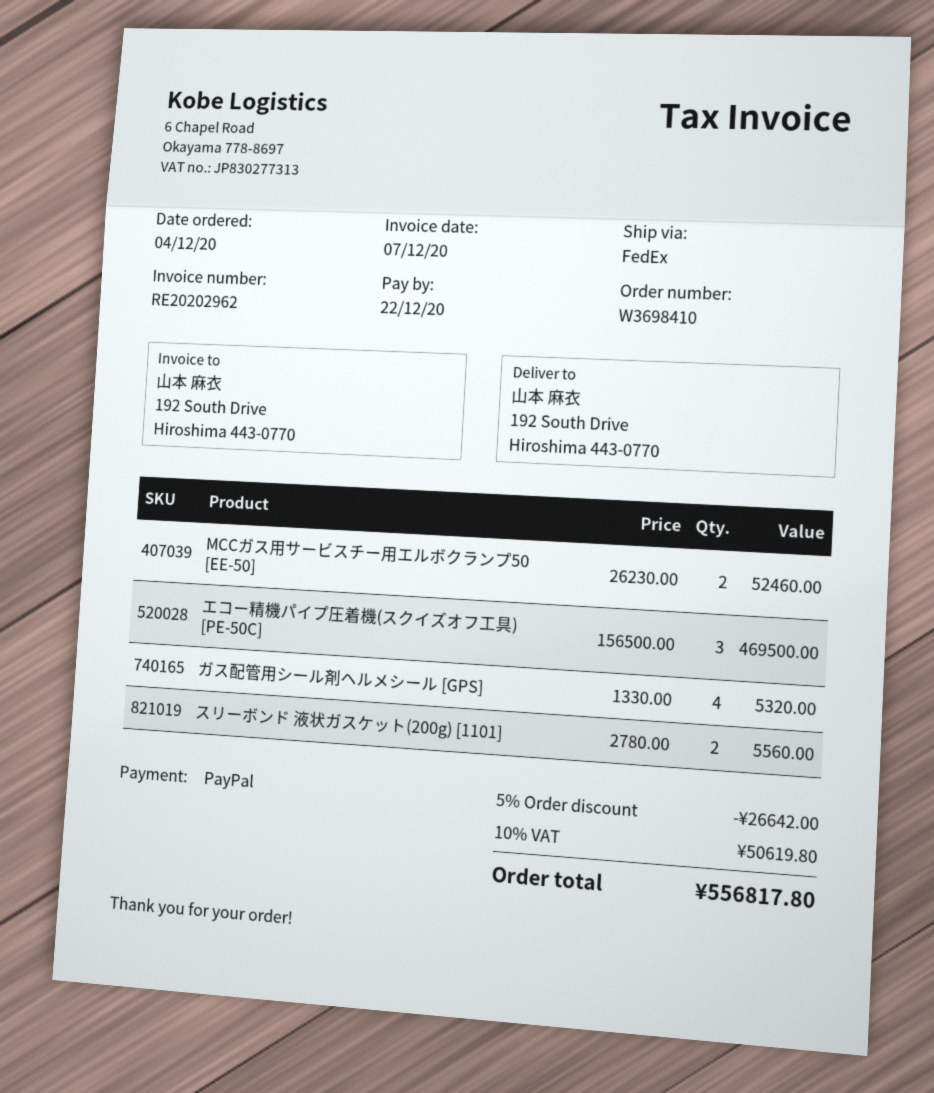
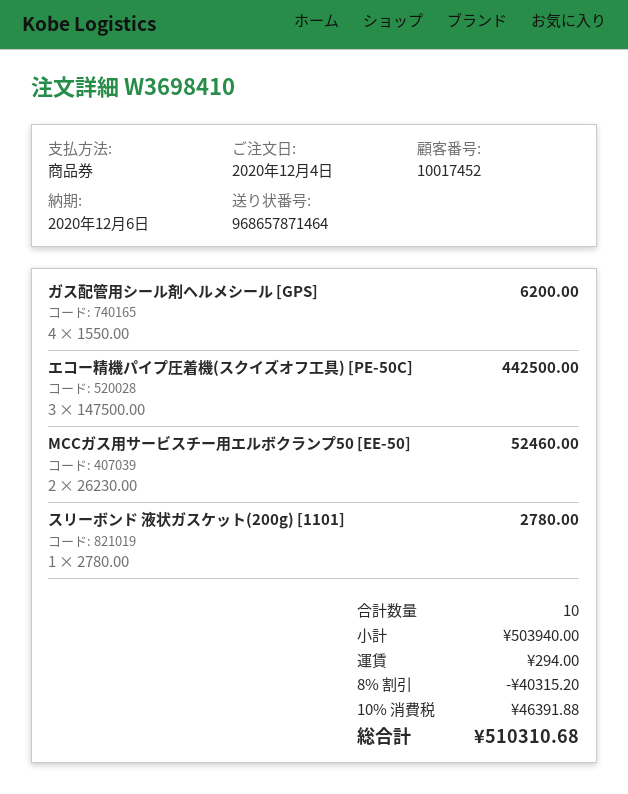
payment method: PayPal -> gift card
エコー精機パイプ圧着機(スクイズオフ工具) [PE-50C]: 3 x 156500.00 = 469500.00 -> 3 x 147500.00 = 442500.00
ガス配管用シール剤ヘルメシール [GPS]: 4 x 1330.00 = 5320.00 -> 4 x 1550.00 = 6200.00
スリーボンド 液状ガスケット(200g) [1101]: 2 x 2780.00 = 5560.00 -> 1 x 2780.00 = 2780.00
discount: 5% = 26642.00 -> 8% = 40315.20
shipping: none -> 294.00
tax: 10% = 50619.80 -> 10% = 46391.88
total: 556817.80 -> 510310.68

